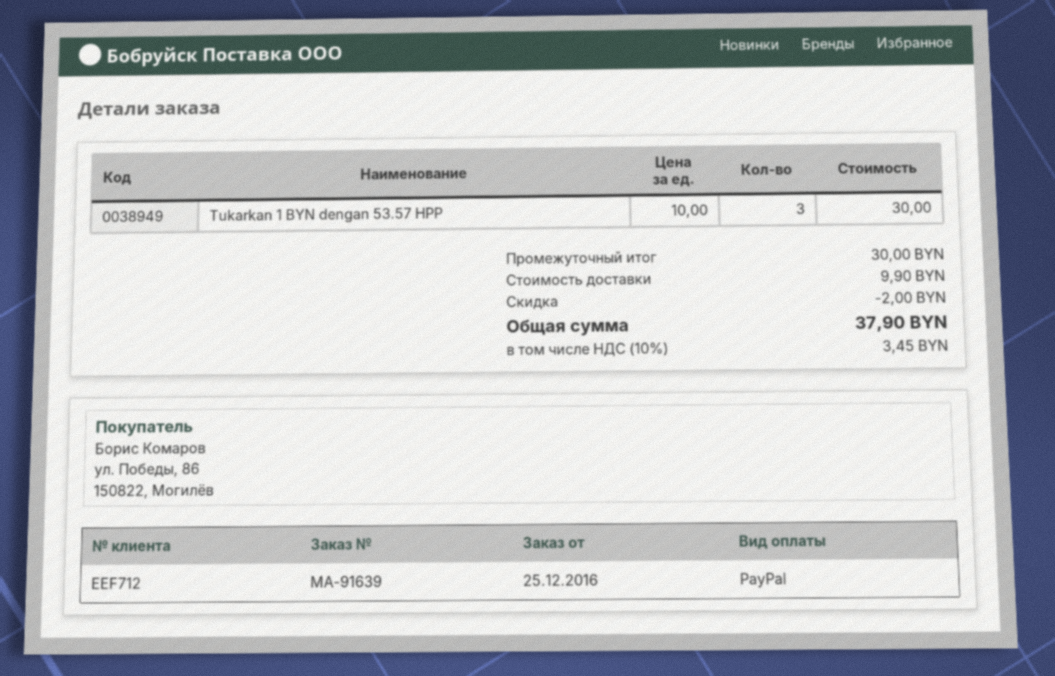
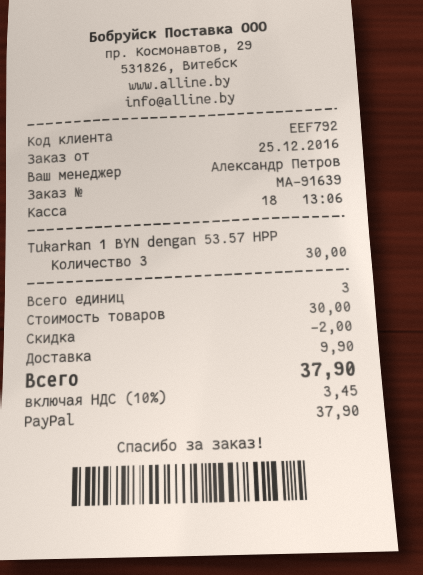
customer number: EEF712 -> EEF792

